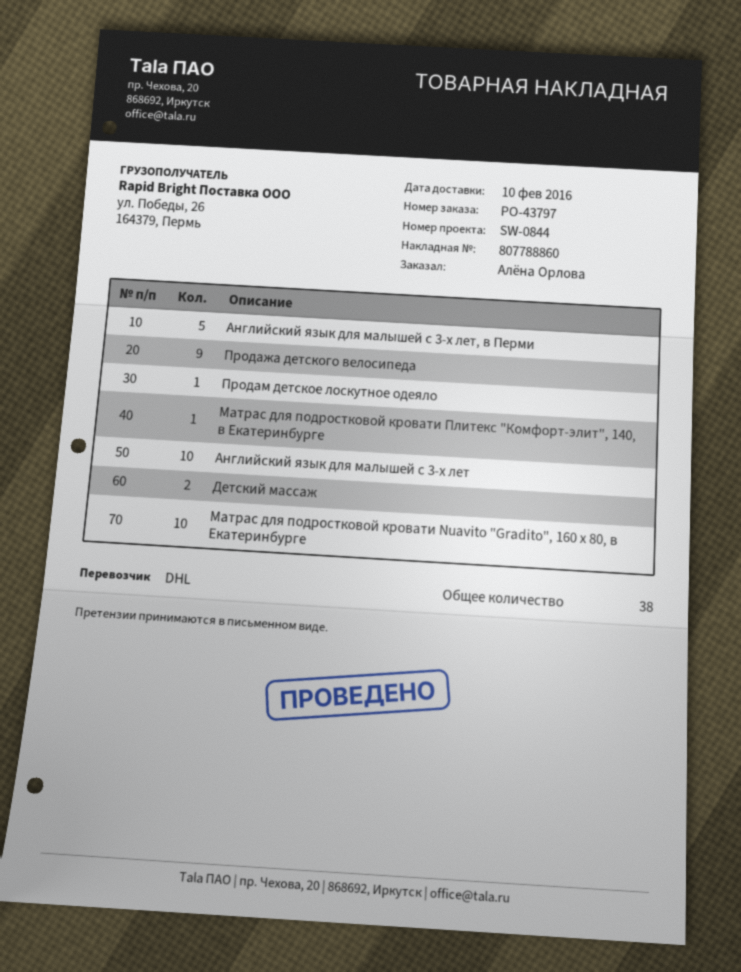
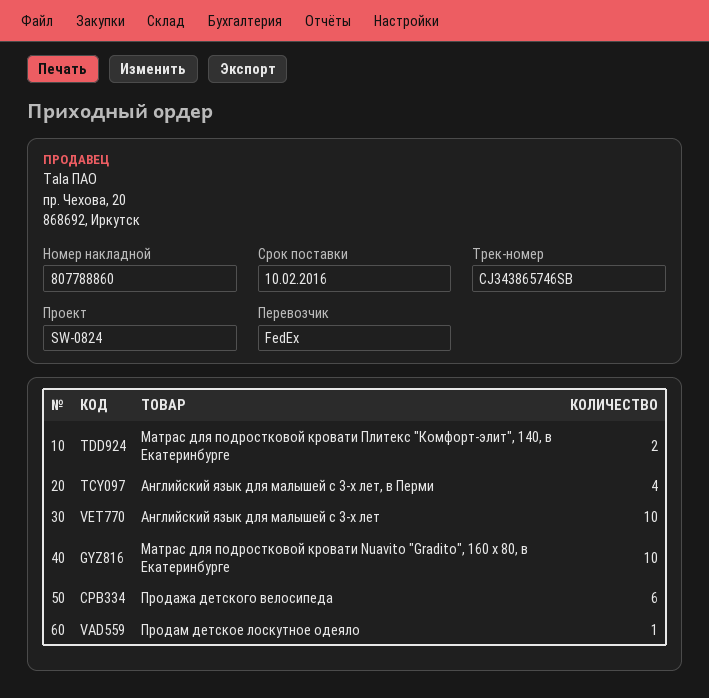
reference: SW-0844 -> SW-0824
shipping method: DHL -> FedEx
Английский язык для малышей с 3-х лет, в Перми: 5 -> 4
Продажа детского велосипеда: 9 -> 6
Матрас для подростковой кровати Плитекс "Комфорт-элит", 140, в Екатеринбурге: 1 -> 2
Детский массаж: 2 -> none

